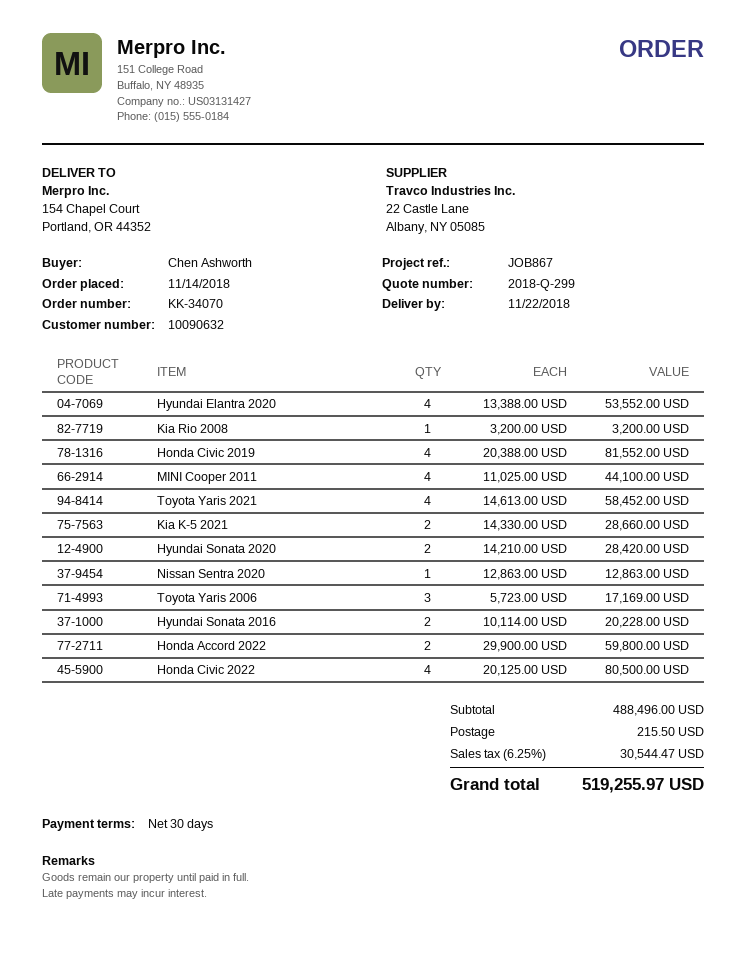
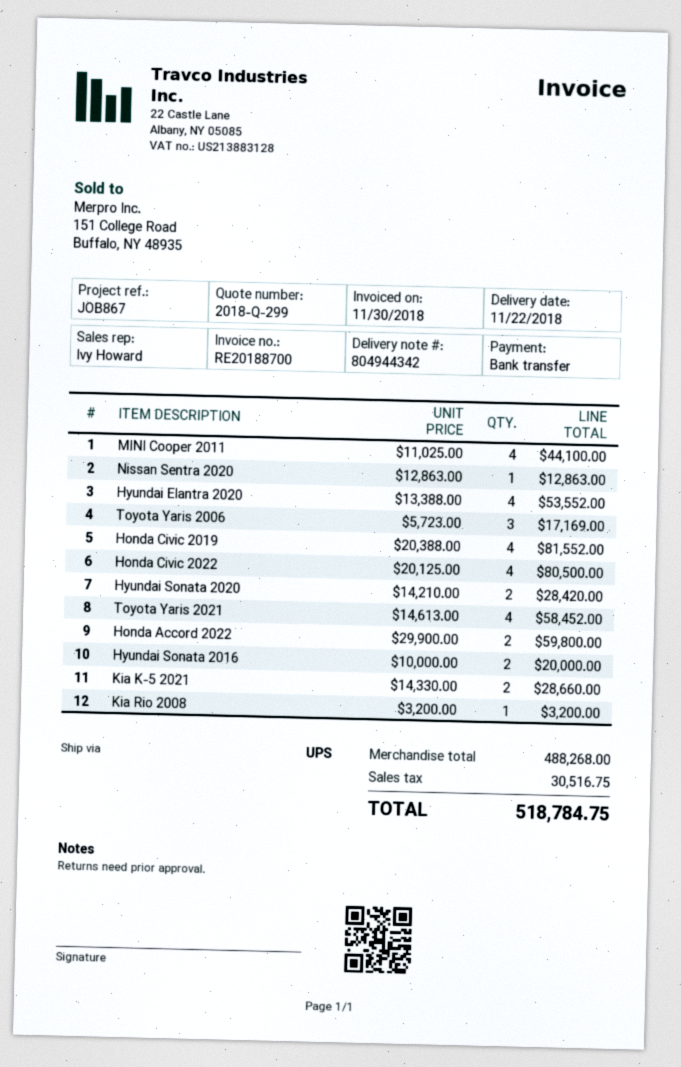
Hyundai Sonata 2016: 2 x 10114.00 = 20228.00 -> 2 x 10000.00 = 20000.00
subtotal: 488496.00 -> 488268.00
shipping: 215.50 -> none
tax: 30544.47 -> 30516.75
total: 519255.97 -> 518784.75

